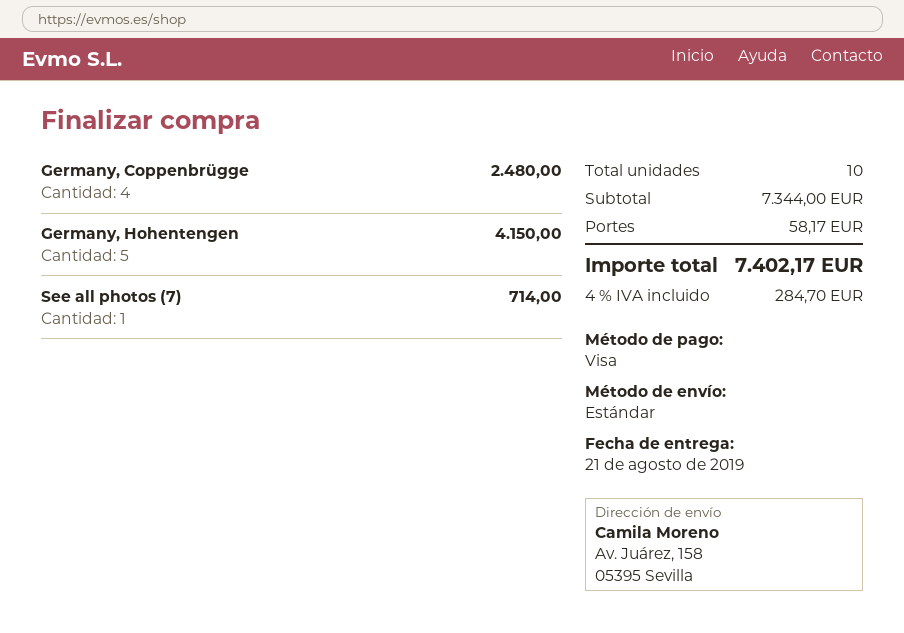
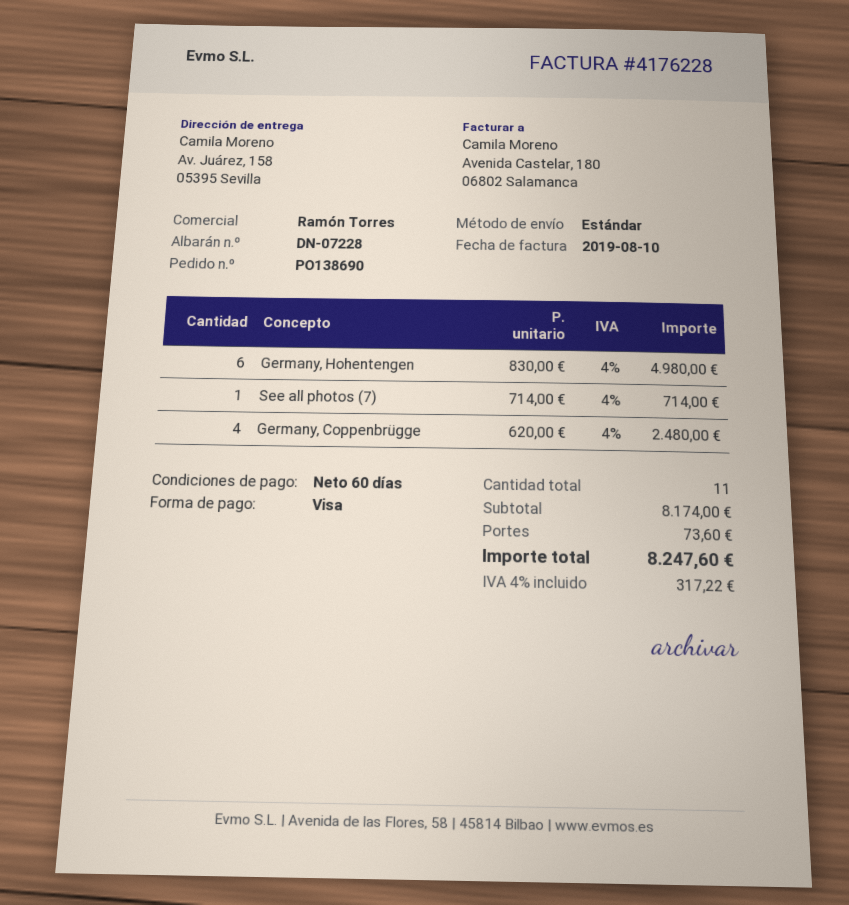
Germany, Hohentengen: 5 for 4150.00 -> 6 for 4980.00
total quantity: 10 -> 11
subtotal: 7344.00 -> 8174.00
shipping: 58.17 -> 73.60
tax: 4% = 284.70 -> 4% = 317.22
total: 7402.17 -> 8247.60

